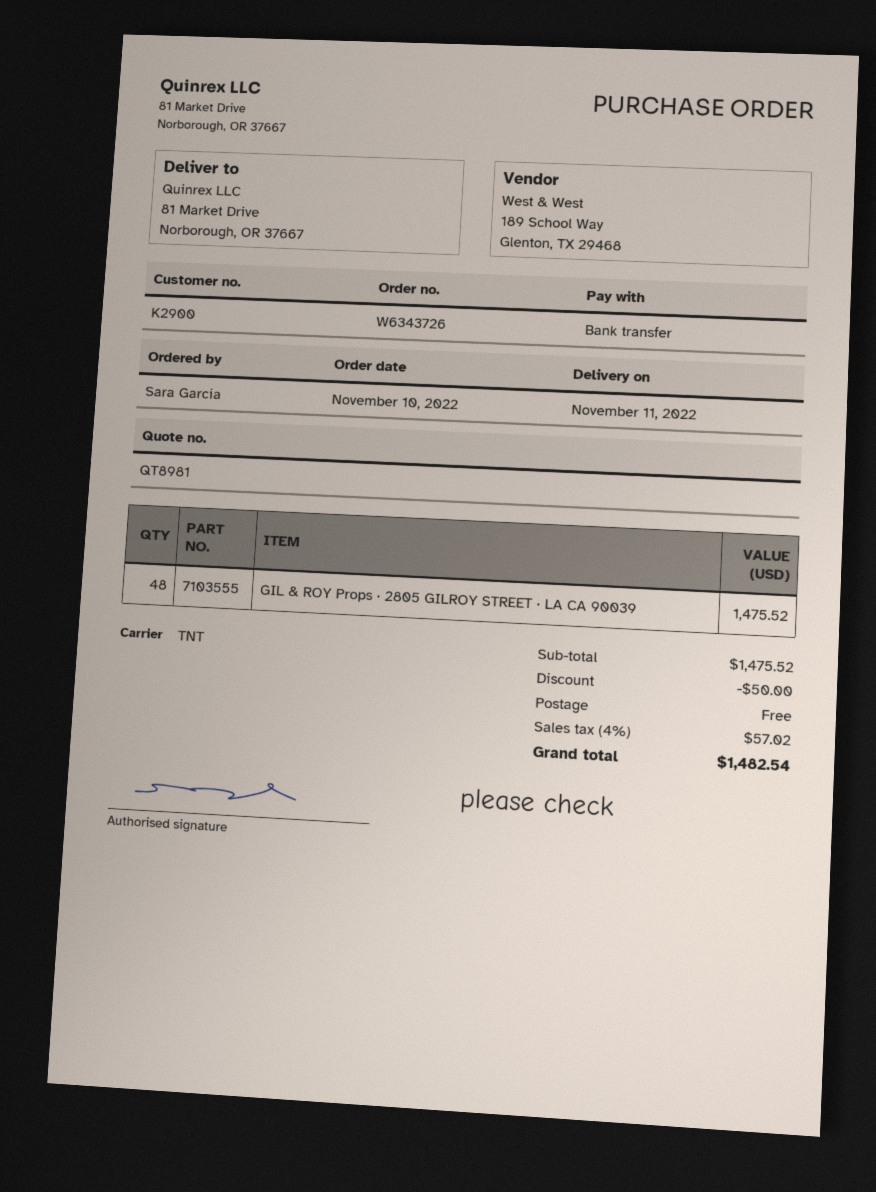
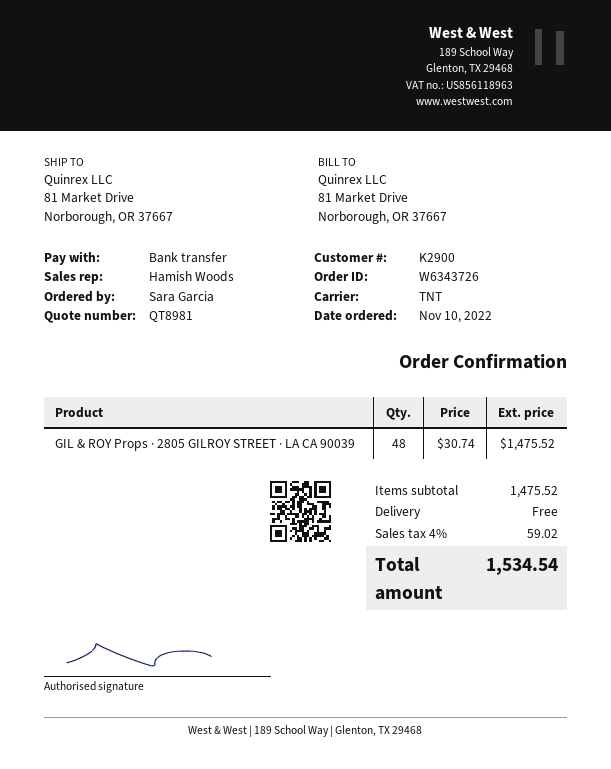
discount: 50.00 -> none
tax: 4% = 57.02 -> 4% = 59.02
total: 1482.54 -> 1534.54

